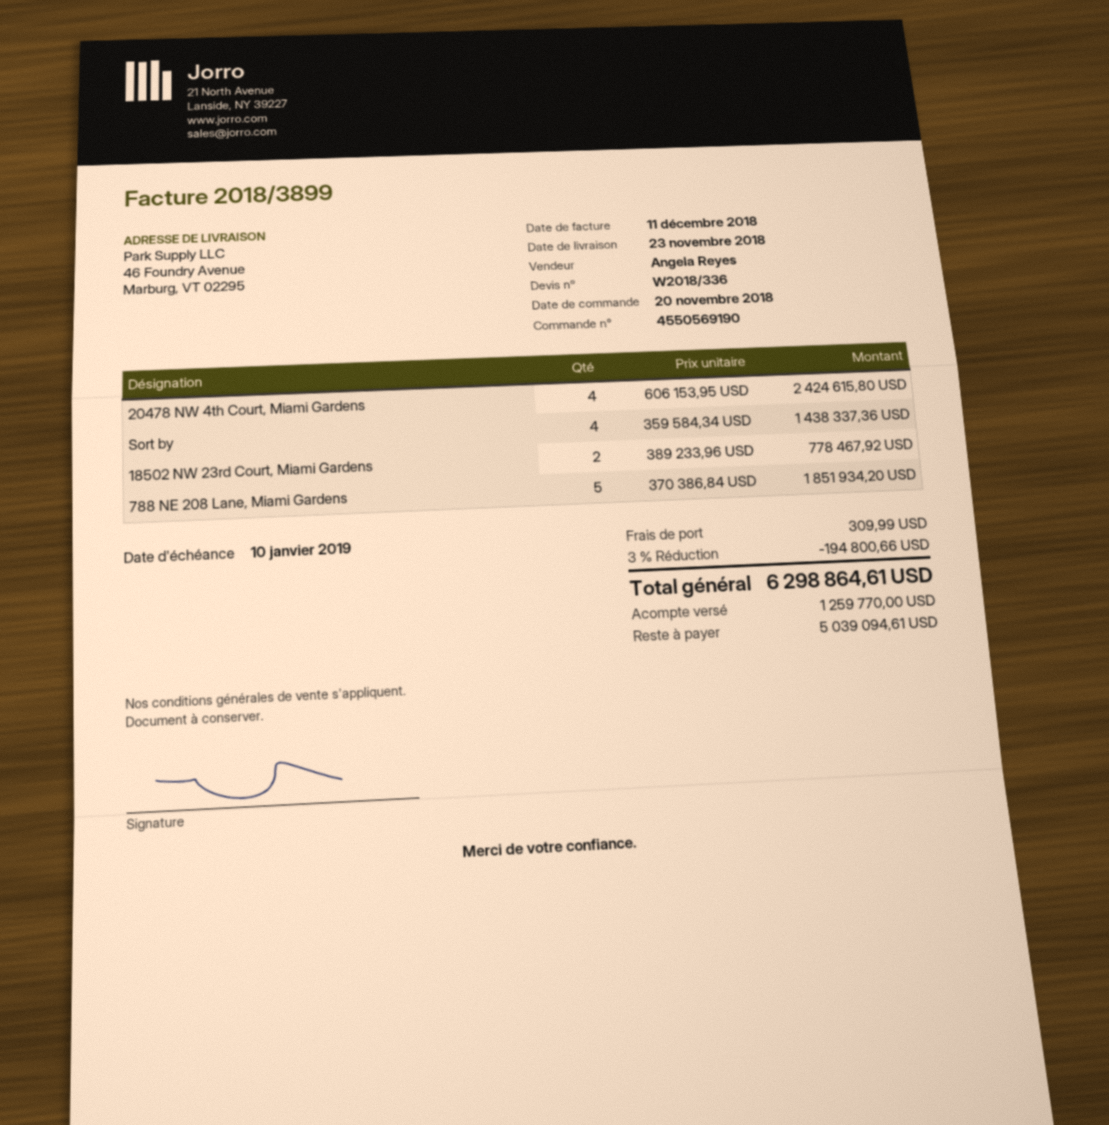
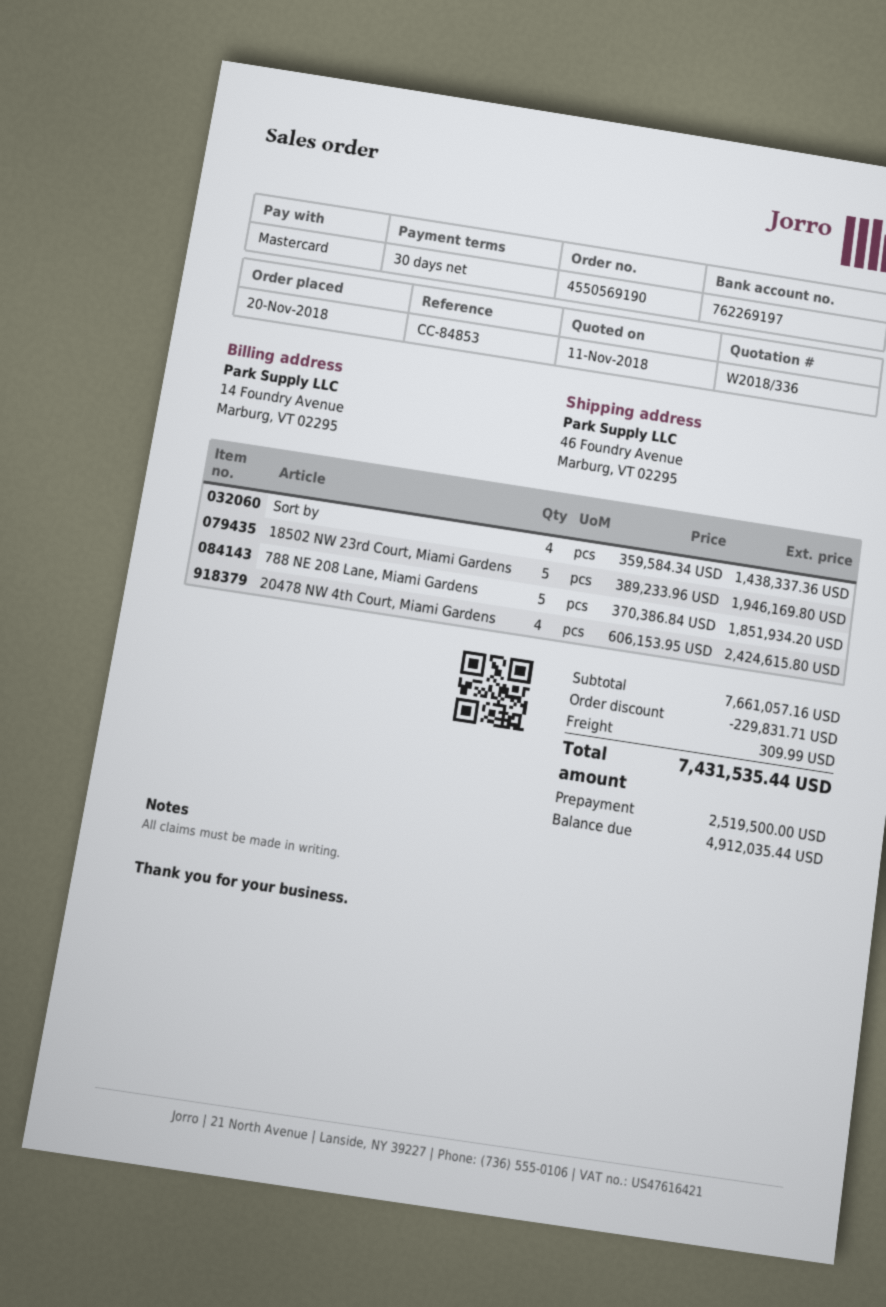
18502 NW 23rd Court, Miami Gardens: 2 x 389233.96 = 778467.92 -> 5 x 389233.96 = 1946169.80
discount: 194800.66 -> 229831.71
total: 6298864.61 -> 7431535.44
deposit: 1259770.00 -> 2519500.00
balance: 5039094.61 -> 4912035.44

